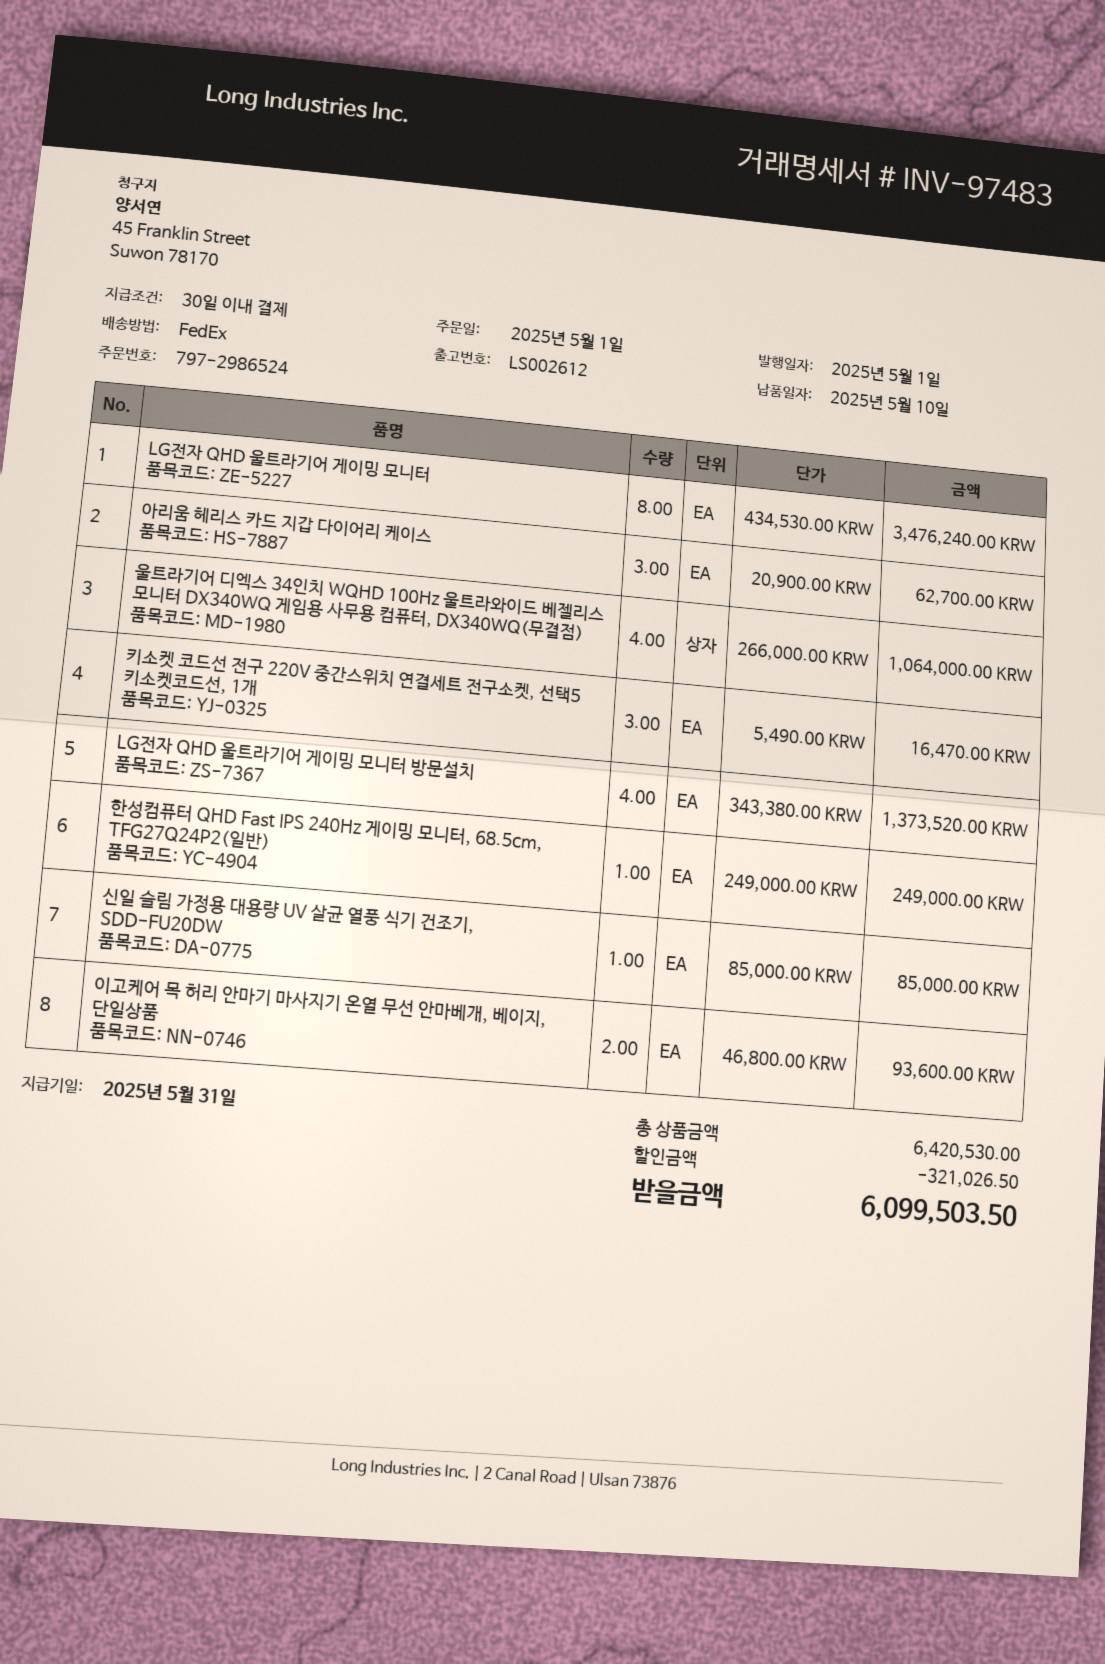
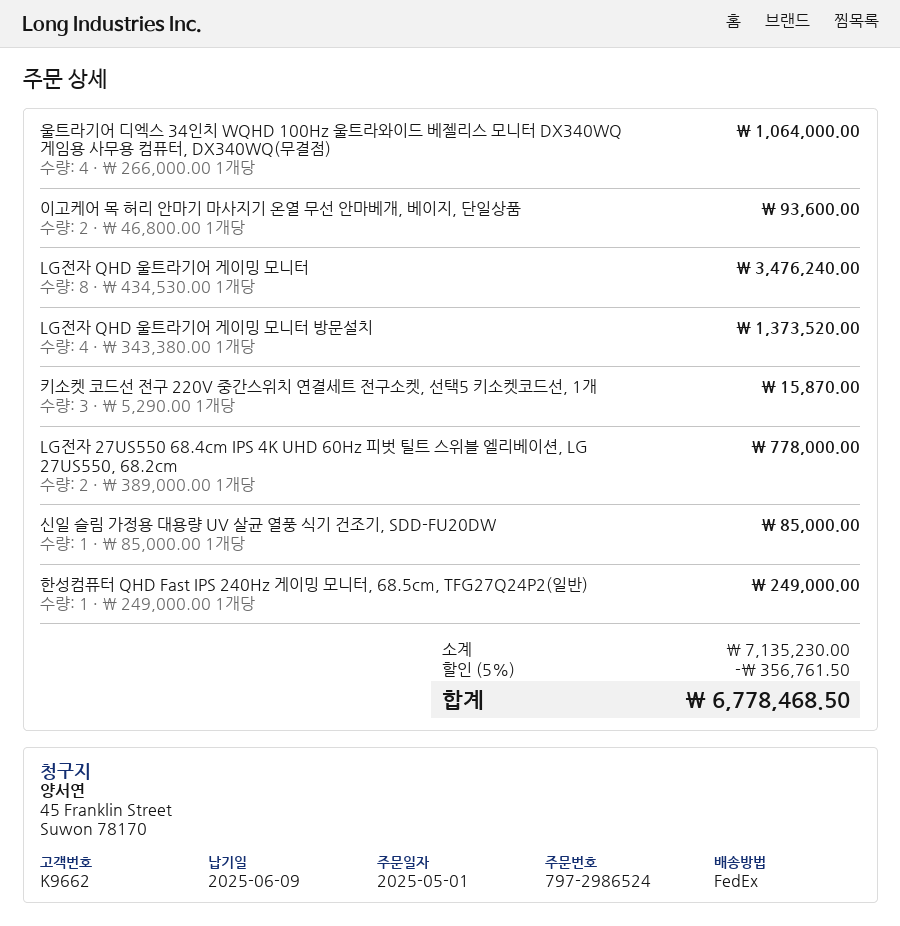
delivery date: 2025-05-10 -> 2025-06-09
아리움 헤리스 카드 지갑 다이어리 케이스: 3 x 20900.00 = 62700.00 -> none
키소켓 코드선 전구 220V 중간스위치 연결세트 전구소켓, 선택5 키소켓코드선, 1개: 3 x 5490.00 = 16470.00 -> 3 x 5290.00 = 15870.00
LG전자 27US550 68.4cm IPS 4K UHD 60Hz 피벗 틸트 스위블 엘리베이션, LG 27US550, 68.2cm: none -> 2 x 389000.00 = 778000.00
subtotal: 6420530.00 -> 7135230.00
discount: 321026.50 -> 356761.50
total: 6099503.50 -> 6778468.50

